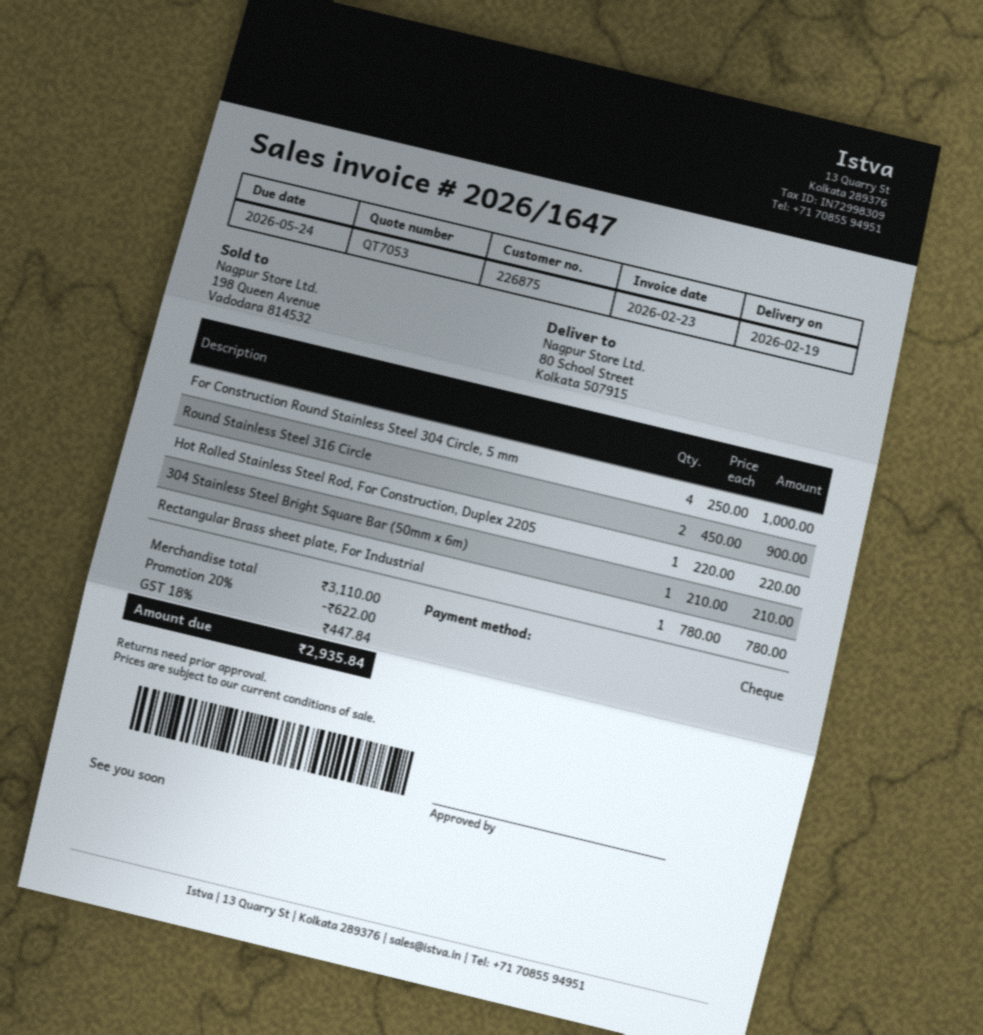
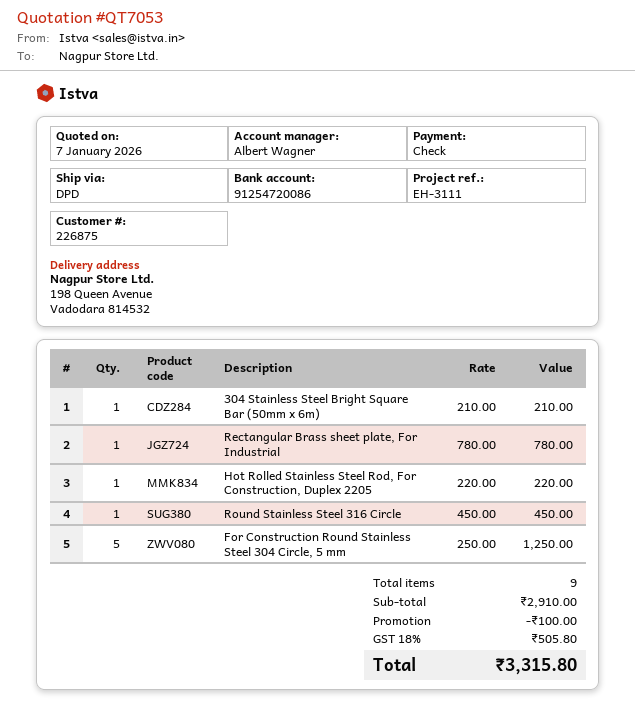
ship to: 80 School Street, Kolkata 507915 -> 198 Queen Avenue, Vadodara 814532
For Construction Round Stainless Steel 304 Circle, 5 mm: 4 x 250.00 = 1000.00 -> 5 x 250.00 = 1250.00
Round Stainless Steel 316 Circle: 2 x 450.00 = 900.00 -> 1 x 450.00 = 450.00
subtotal: 3110.00 -> 2910.00
discount: 622.00 -> 100.00
tax: 18% = 447.84 -> 18% = 505.80
total: 2935.84 -> 3315.80

